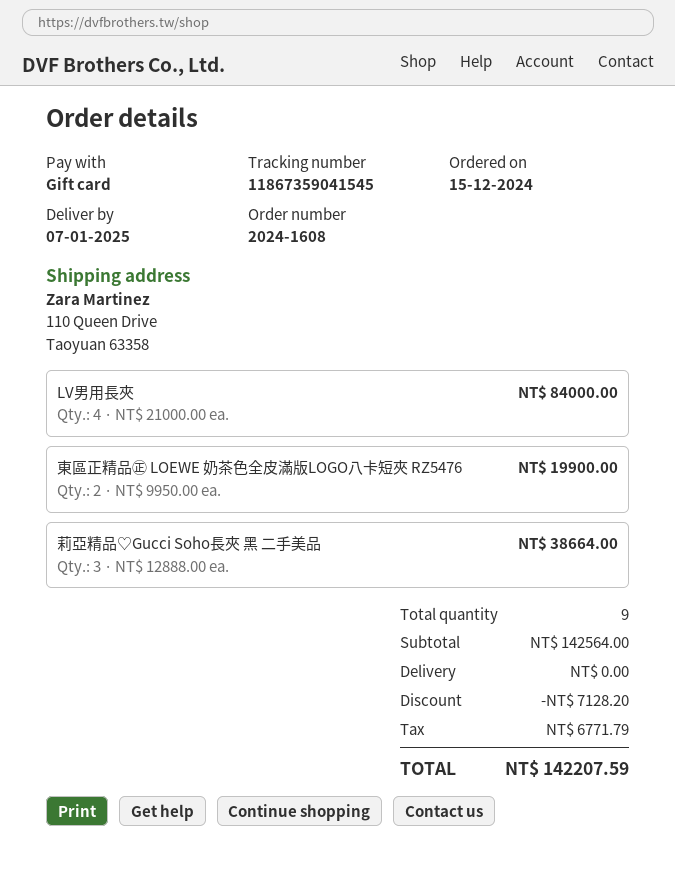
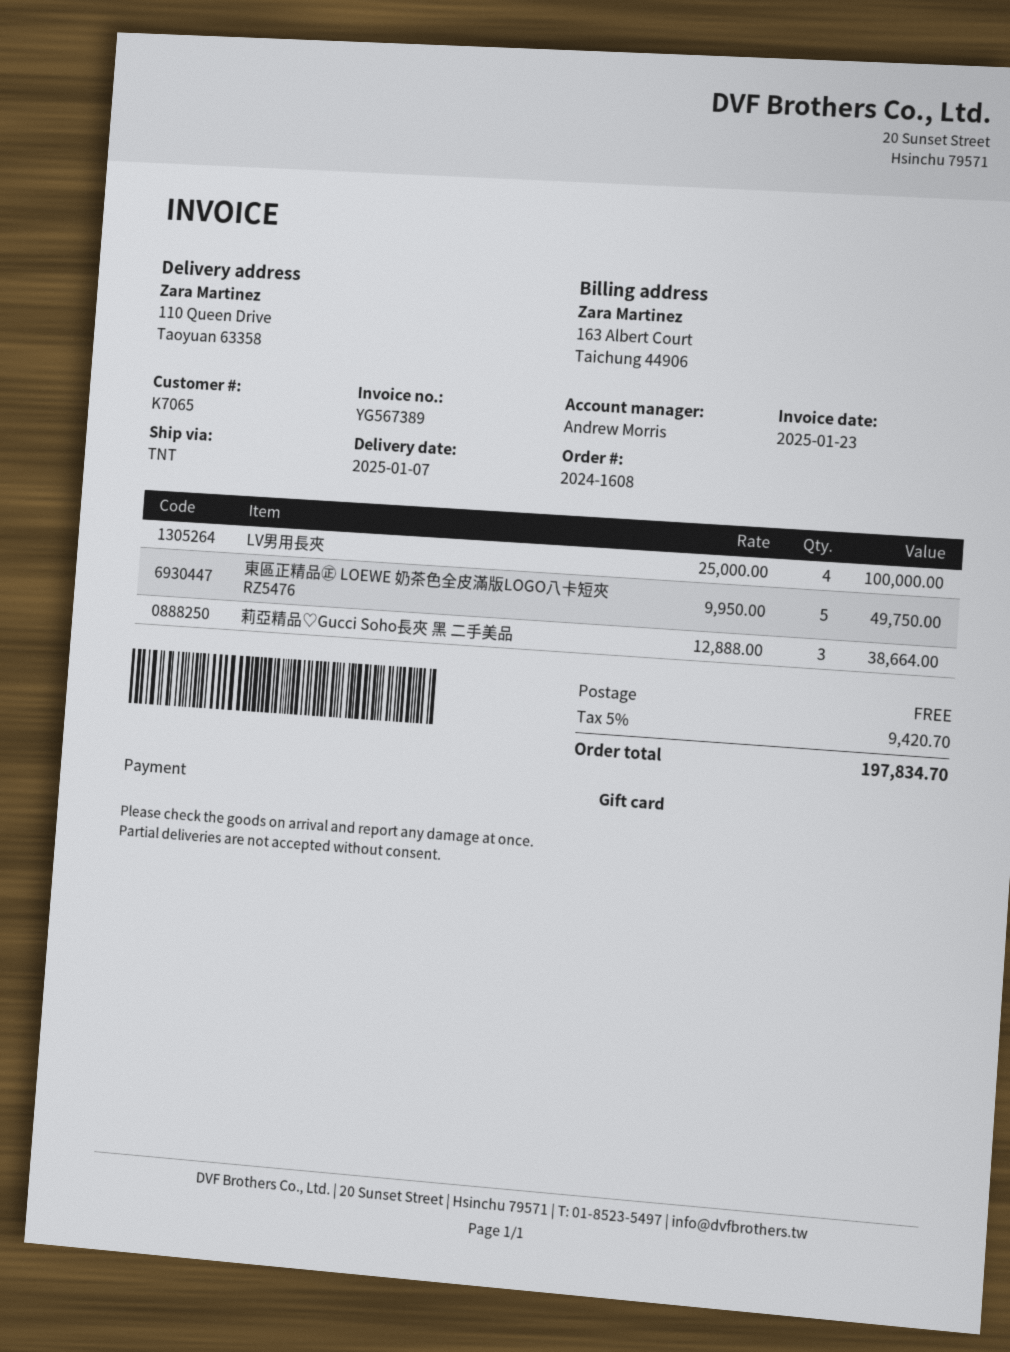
LV男用長夾: 4 x 21000.00 = 84000.00 -> 4 x 25000.00 = 100000.00
東區正精品㊣ LOEWE 奶茶色全皮滿版LOGO八卡短夾 RZ5476: 2 x 9950.00 = 19900.00 -> 5 x 9950.00 = 49750.00
discount: 7128.20 -> none
tax: 6771.79 -> 9420.70
total: 142207.59 -> 197834.70

